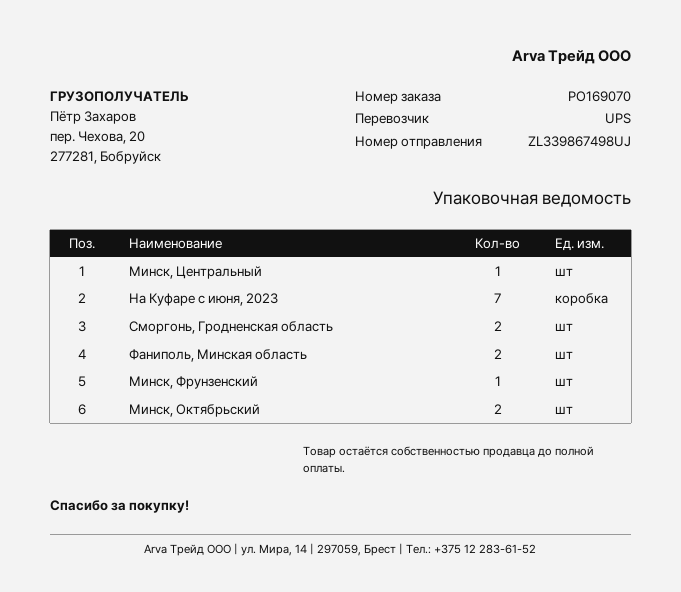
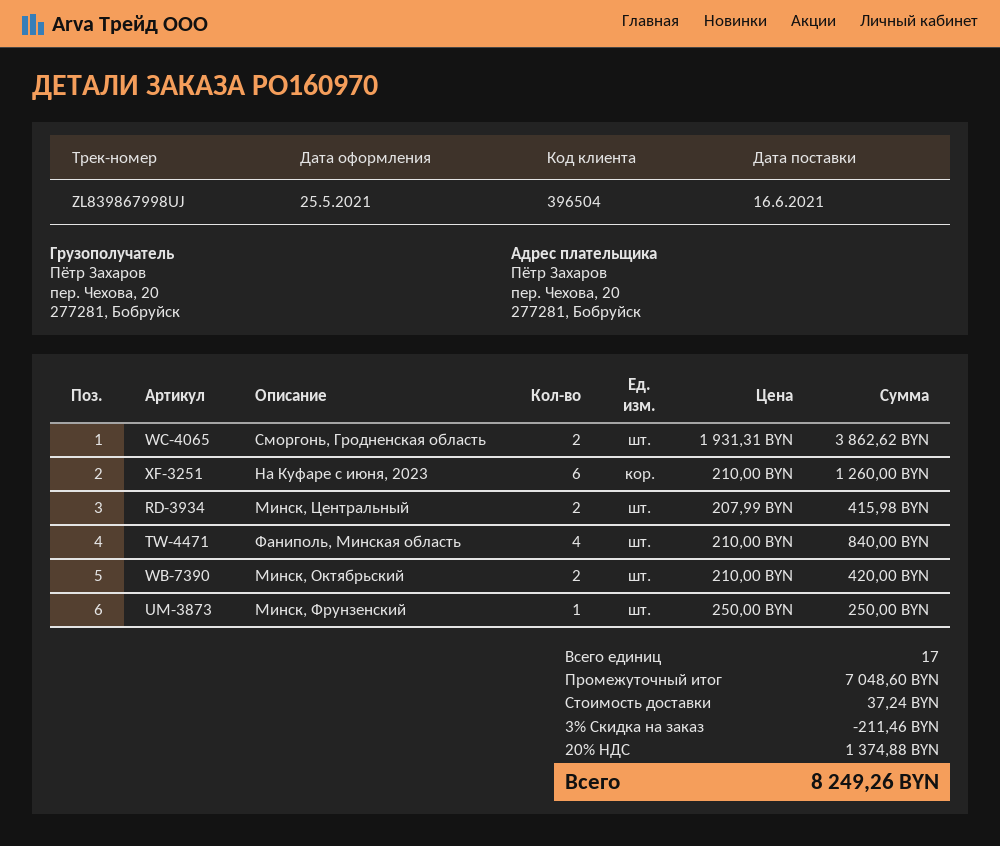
order number: PO169070 -> PO160970
tracking number: ZL339867498UJ -> ZL839867998UJ
Минск, Центральный: 1 -> 2
На Куфаре с июня, 2023: 7 -> 6
Фаниполь, Минская область: 2 -> 4

